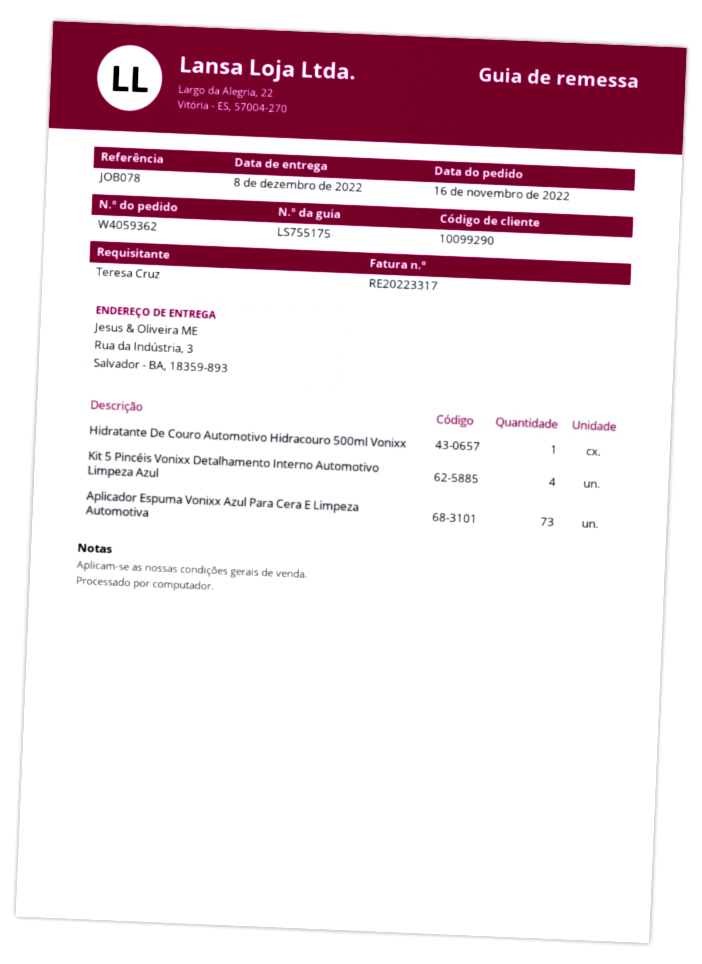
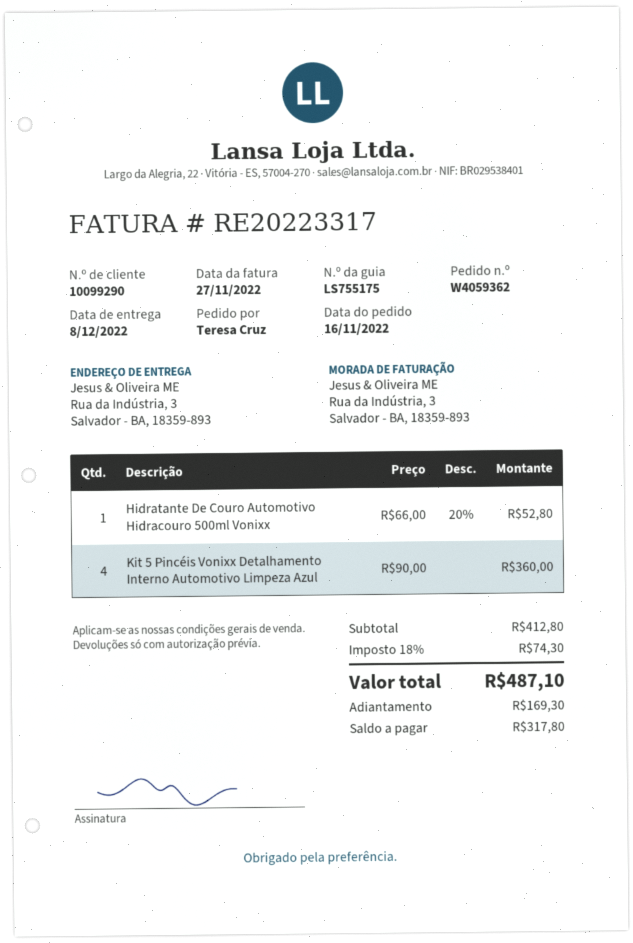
Aplicador Espuma Vonixx Azul Para Cera E Limpeza Automotiva: 73 -> none

